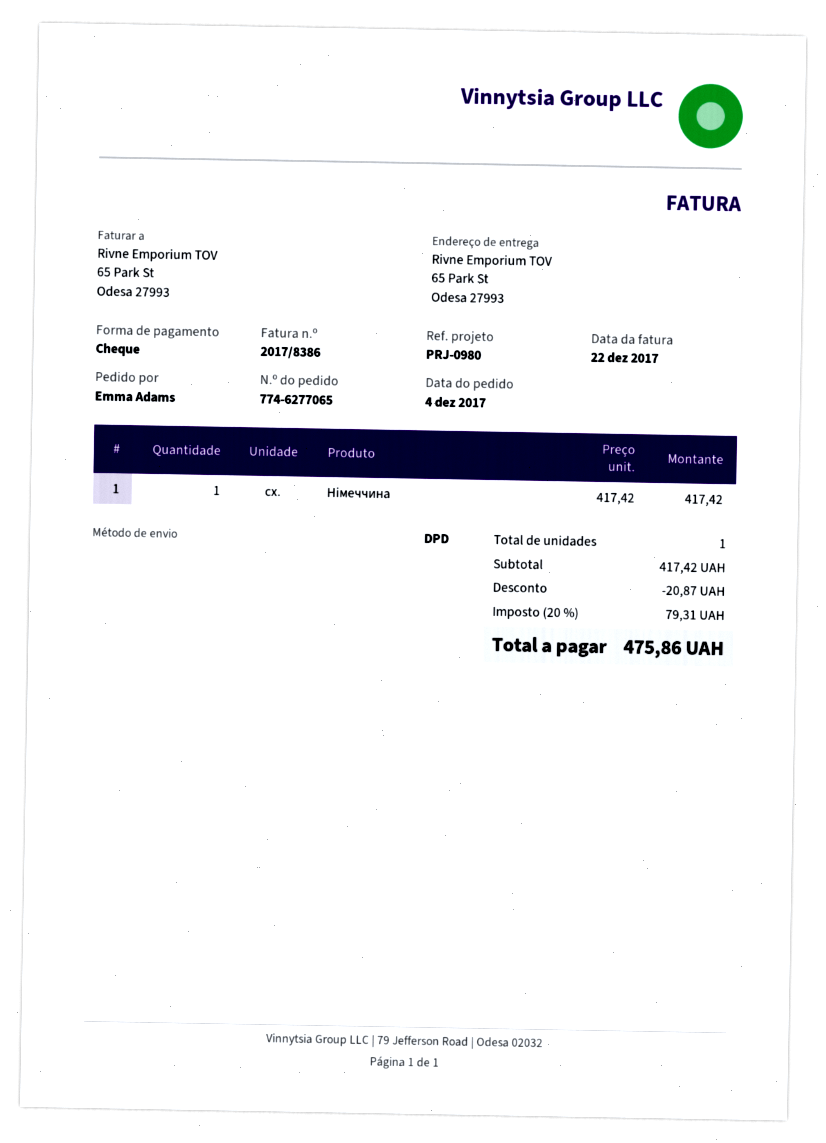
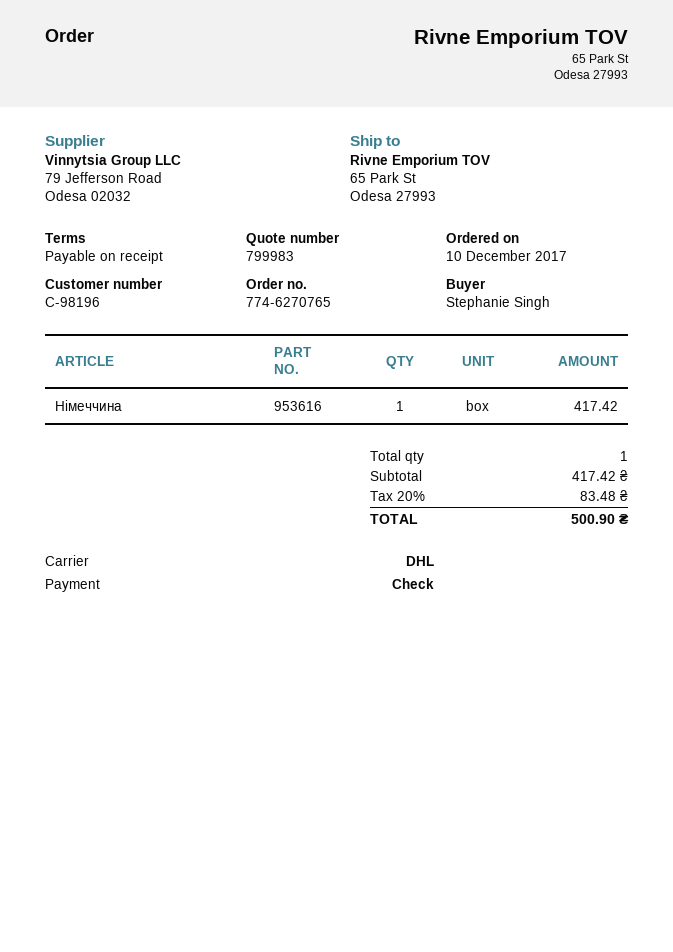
order number: 774-6277065 -> 774-6270765
order date: 2017-12-04 -> 2017-12-10
ordered by: Emma Adams -> Stephanie Singh
shipping method: DPD -> DHL
discount: 20.87 -> none
tax: 20% = 79.31 -> 20% = 83.48
total: 475.86 -> 500.90

